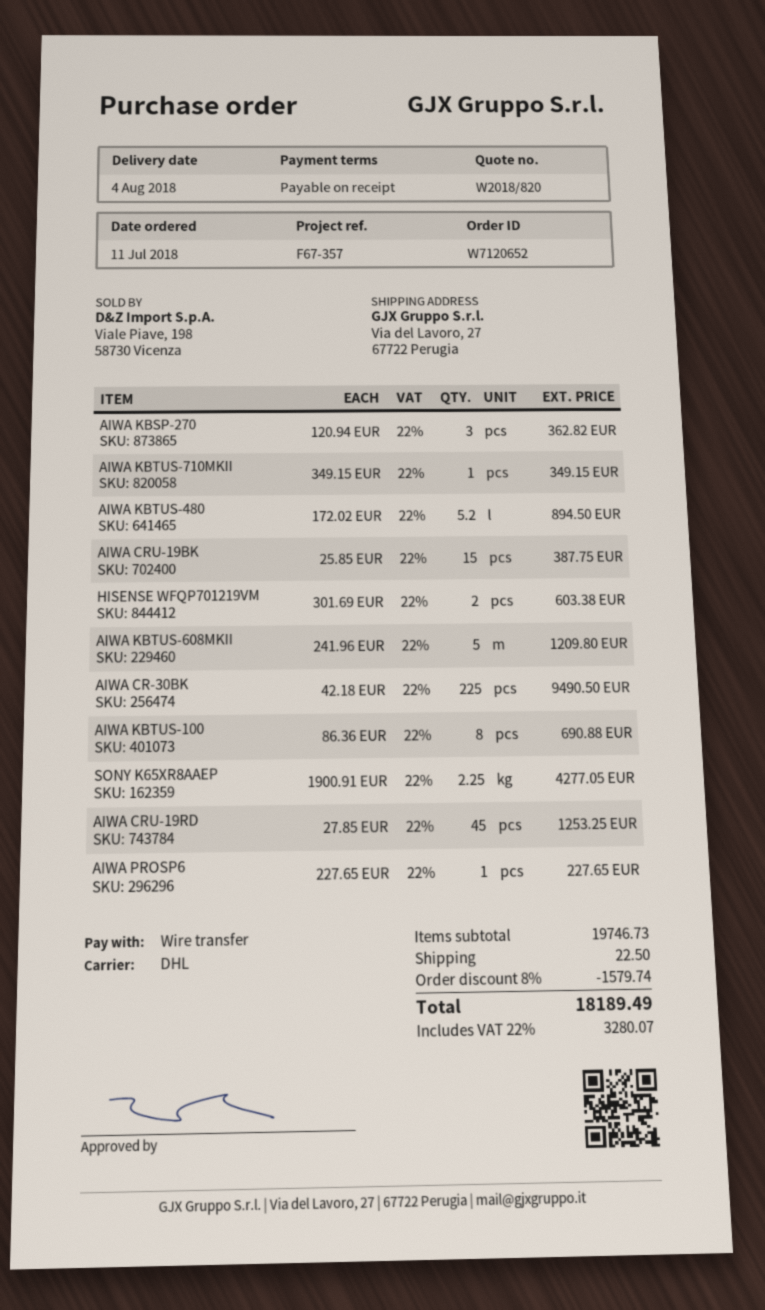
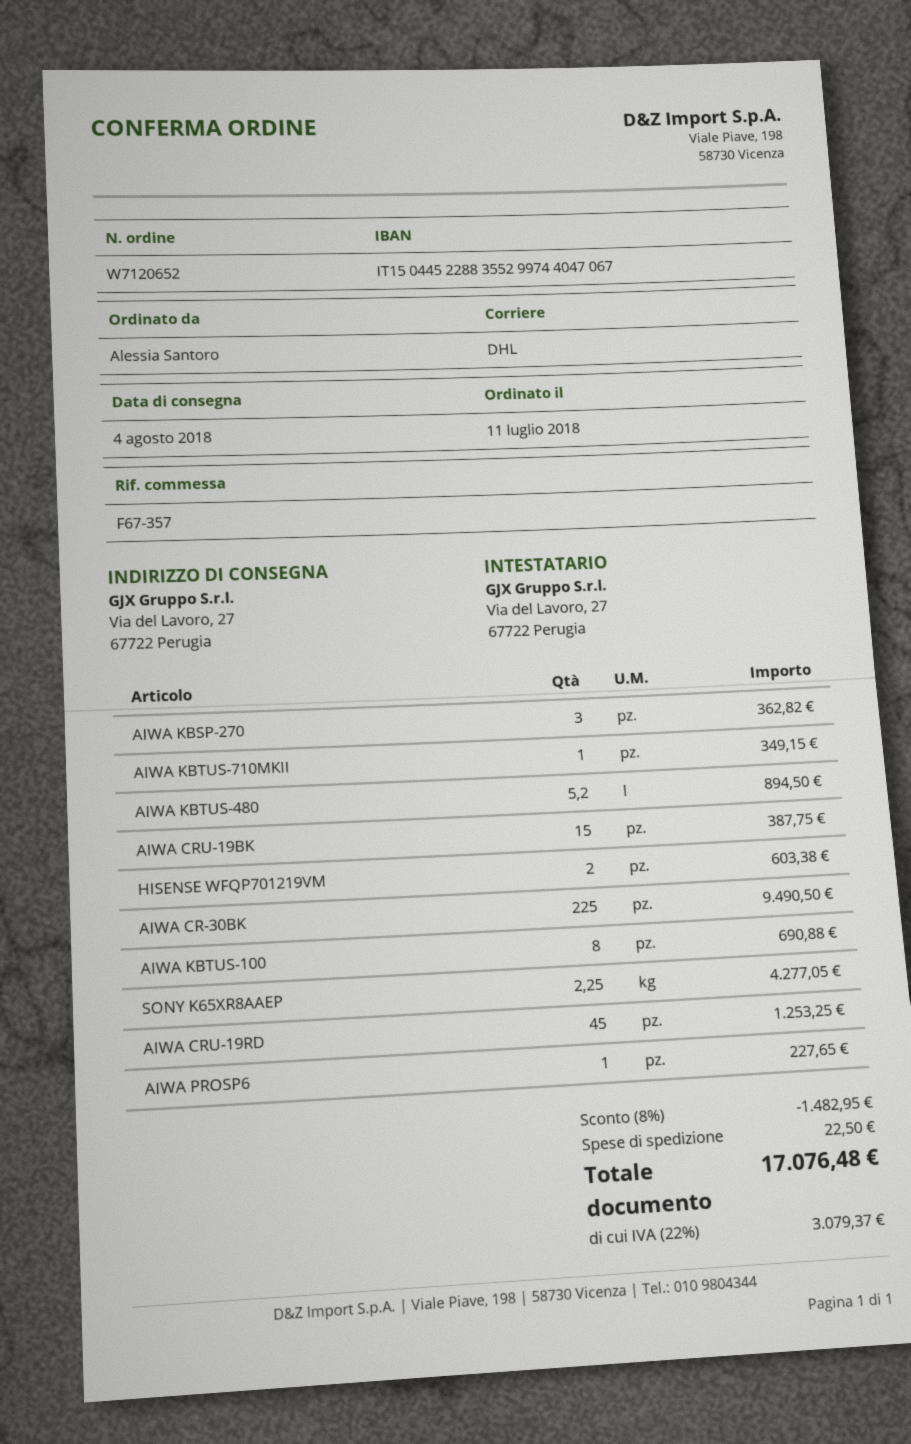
AIWA KBTUS-608MKII: 5 for 1209.80 -> none
discount: 8% = 1579.74 -> 8% = 1482.95
tax: 22% = 3280.07 -> 22% = 3079.37
total: 18189.49 -> 17076.48

